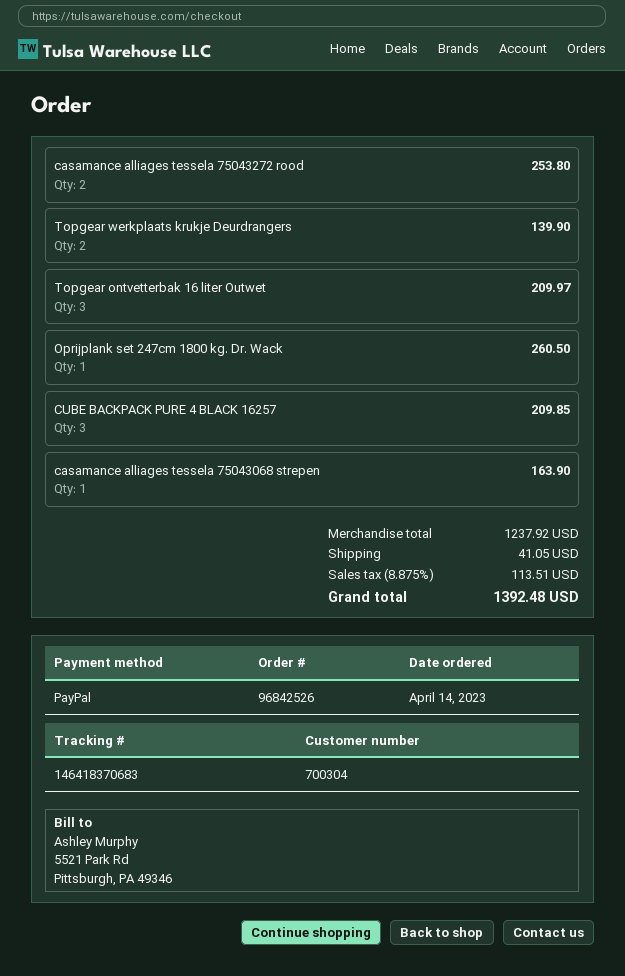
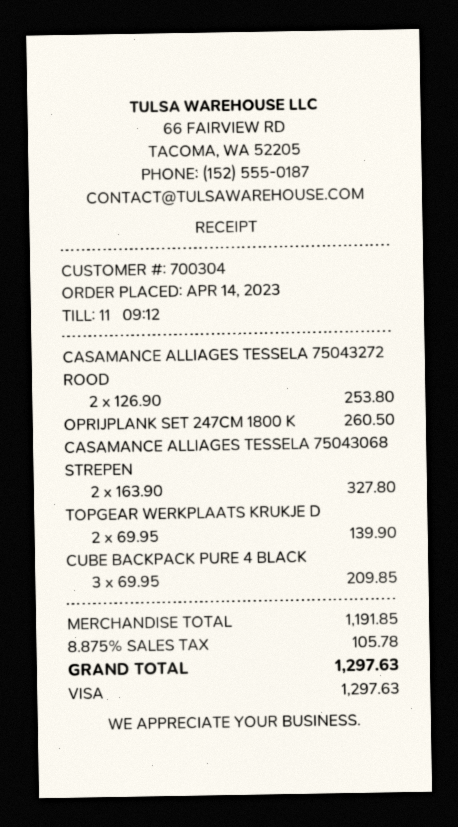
payment method: PayPal -> Visa
Topgear ontvetterbak 16 liter Outwet: 3 for 209.97 -> none
casamance alliages tessela 75043068 strepen: 1 for 163.90 -> 2 for 327.80
subtotal: 1237.92 -> 1191.85
shipping: 41.05 -> none
tax: 8.875% = 113.51 -> 8.875% = 105.78
total: 1392.48 -> 1297.63

